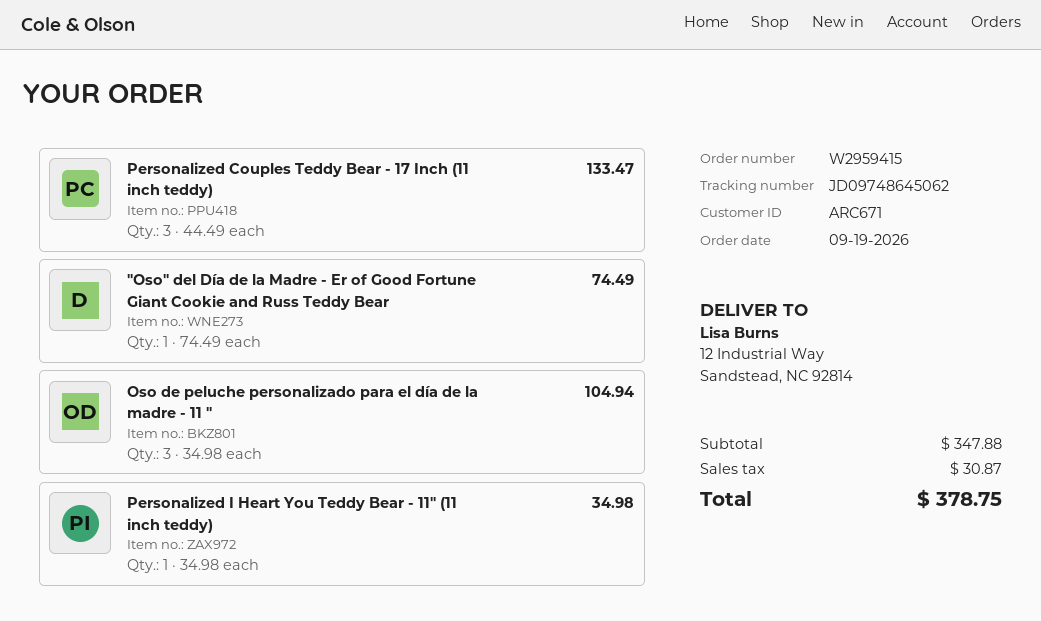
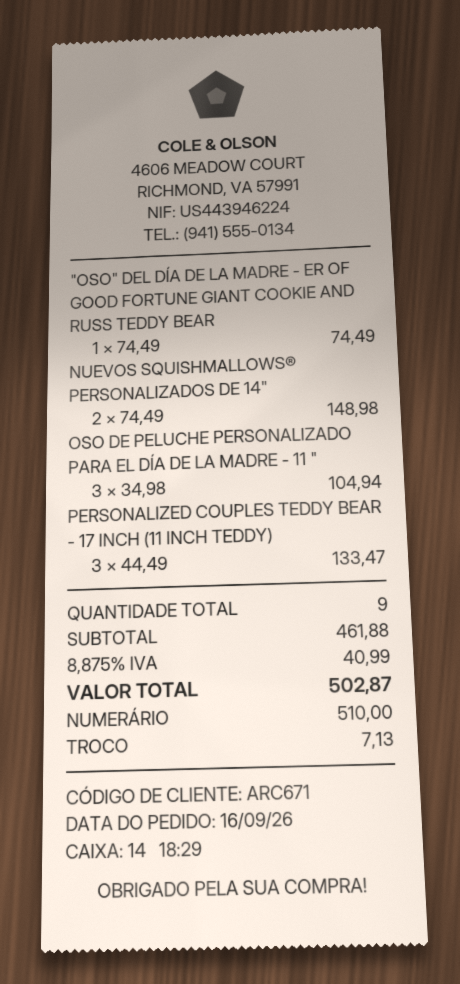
order date: 2026-09-19 -> 2026-09-16
Personalized I Heart You Teddy Bear - 11" (11 inch teddy): 1 x 34.98 = 34.98 -> none
NUEVOS SQUISHMALLOWS® PERSONALIZADOS DE 14": none -> 2 x 74.49 = 148.98
subtotal: 347.88 -> 461.88
tax: 30.87 -> 40.99
total: 378.75 -> 502.87

